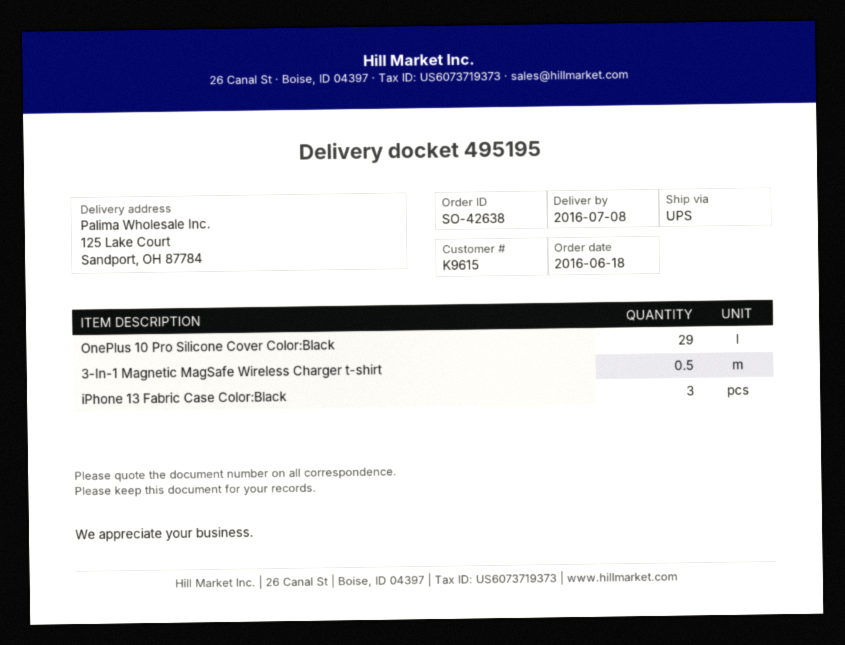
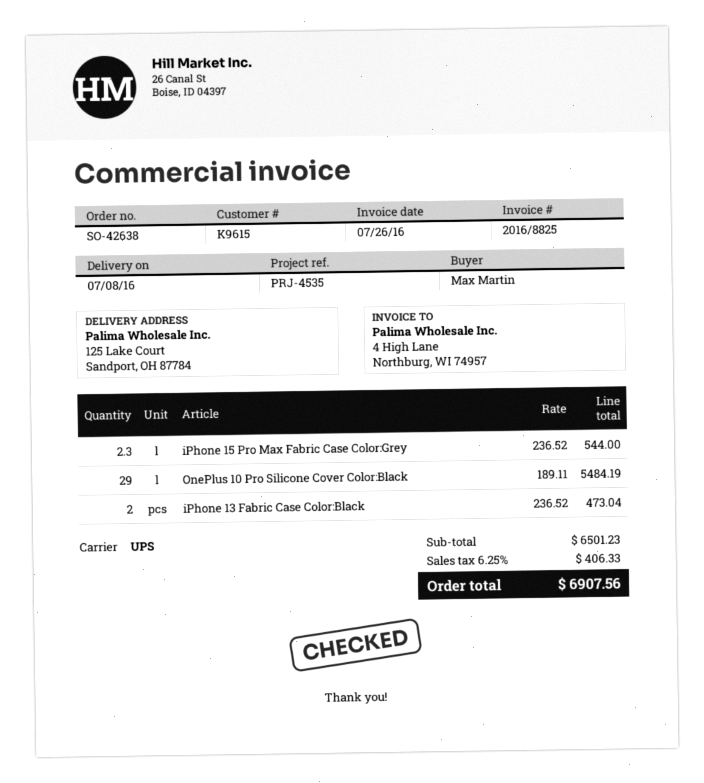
3-In-1 Magnetic MagSafe Wireless Charger t-shirt: 0.5 -> none
iPhone 13 Fabric Case Color:Black: 3 -> 2
iPhone 15 Pro Max Fabric Case Color:Grey: none -> 2.3

